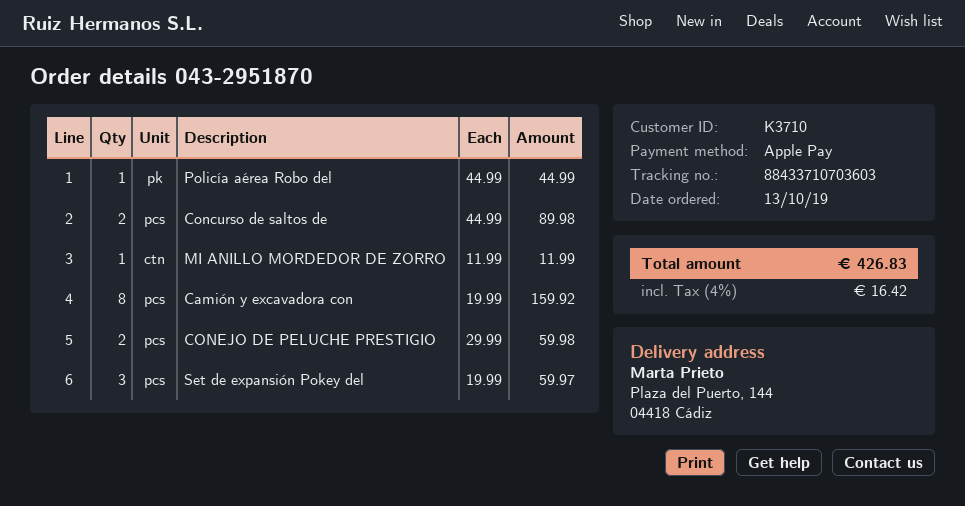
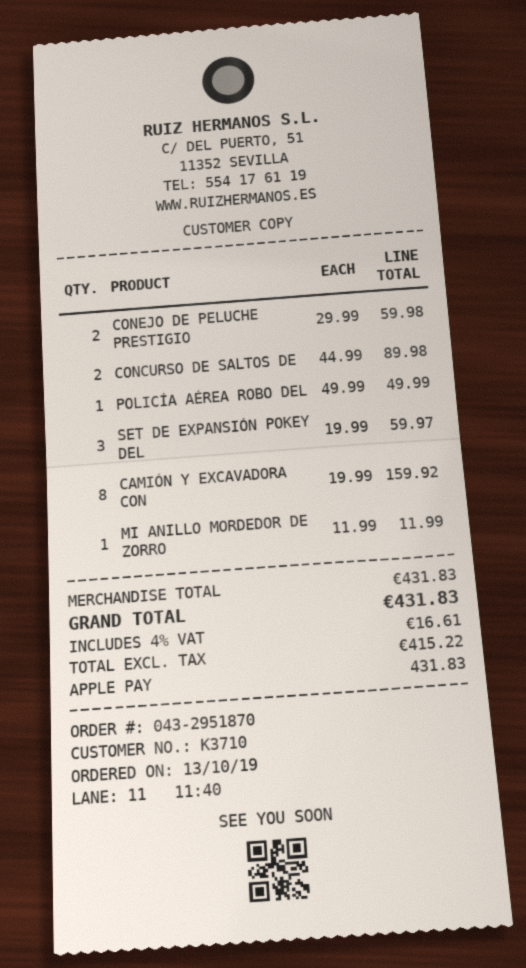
Policía aérea Robo del: 1 x 44.99 = 44.99 -> 1 x 49.99 = 49.99
tax: 4% = 16.42 -> 4% = 16.61
total: 426.83 -> 431.83

